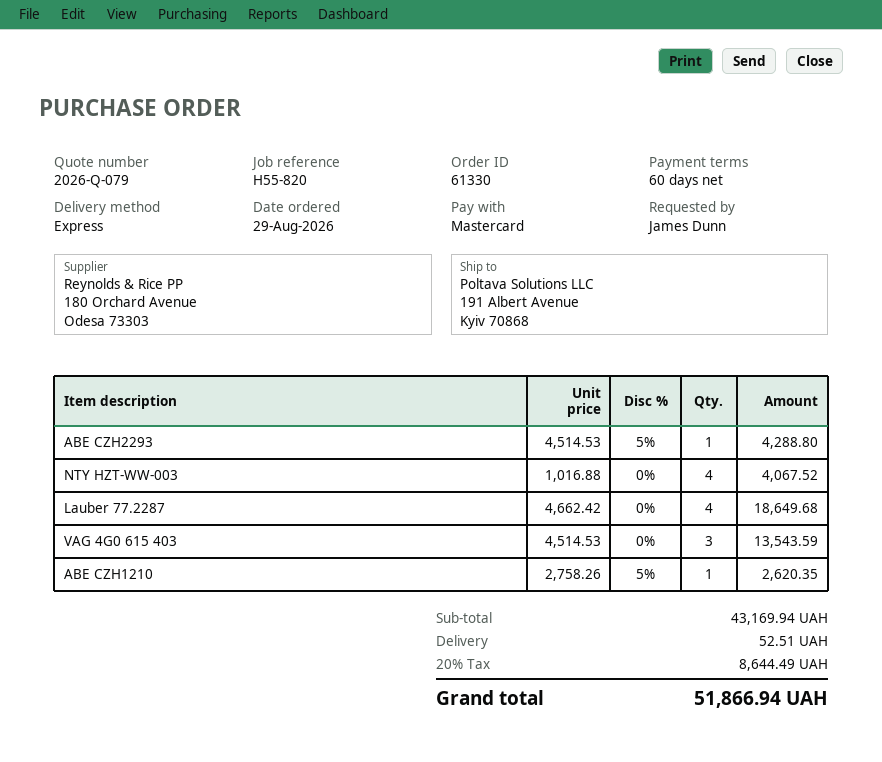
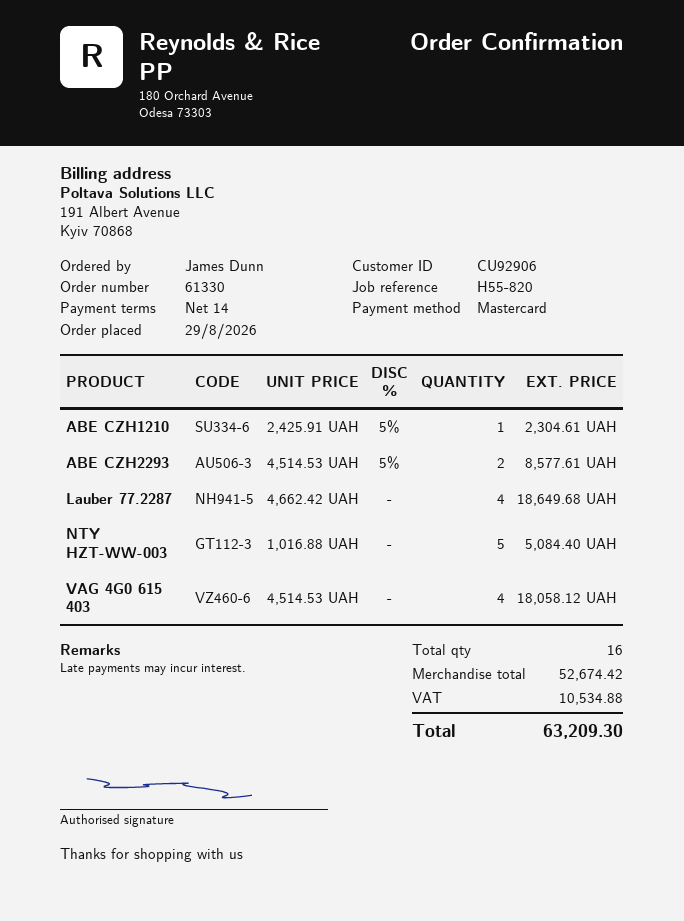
payment terms: 60 days -> 14 days
ABE CZH2293: 1 x 4514.53 - 5% = 4288.80 -> 2 x 4514.53 - 5% = 8577.61
NTY HZT-WW-003: 4 x 1016.88 = 4067.52 -> 5 x 1016.88 = 5084.40
VAG 4G0 615 403: 3 x 4514.53 = 13543.59 -> 4 x 4514.53 = 18058.12
ABE CZH1210: 1 x 2758.26 - 5% = 2620.35 -> 1 x 2425.91 - 5% = 2304.61
subtotal: 43169.94 -> 52674.42
shipping: 52.51 -> none
tax: 8644.49 -> 10534.88
total: 51866.94 -> 63209.30

